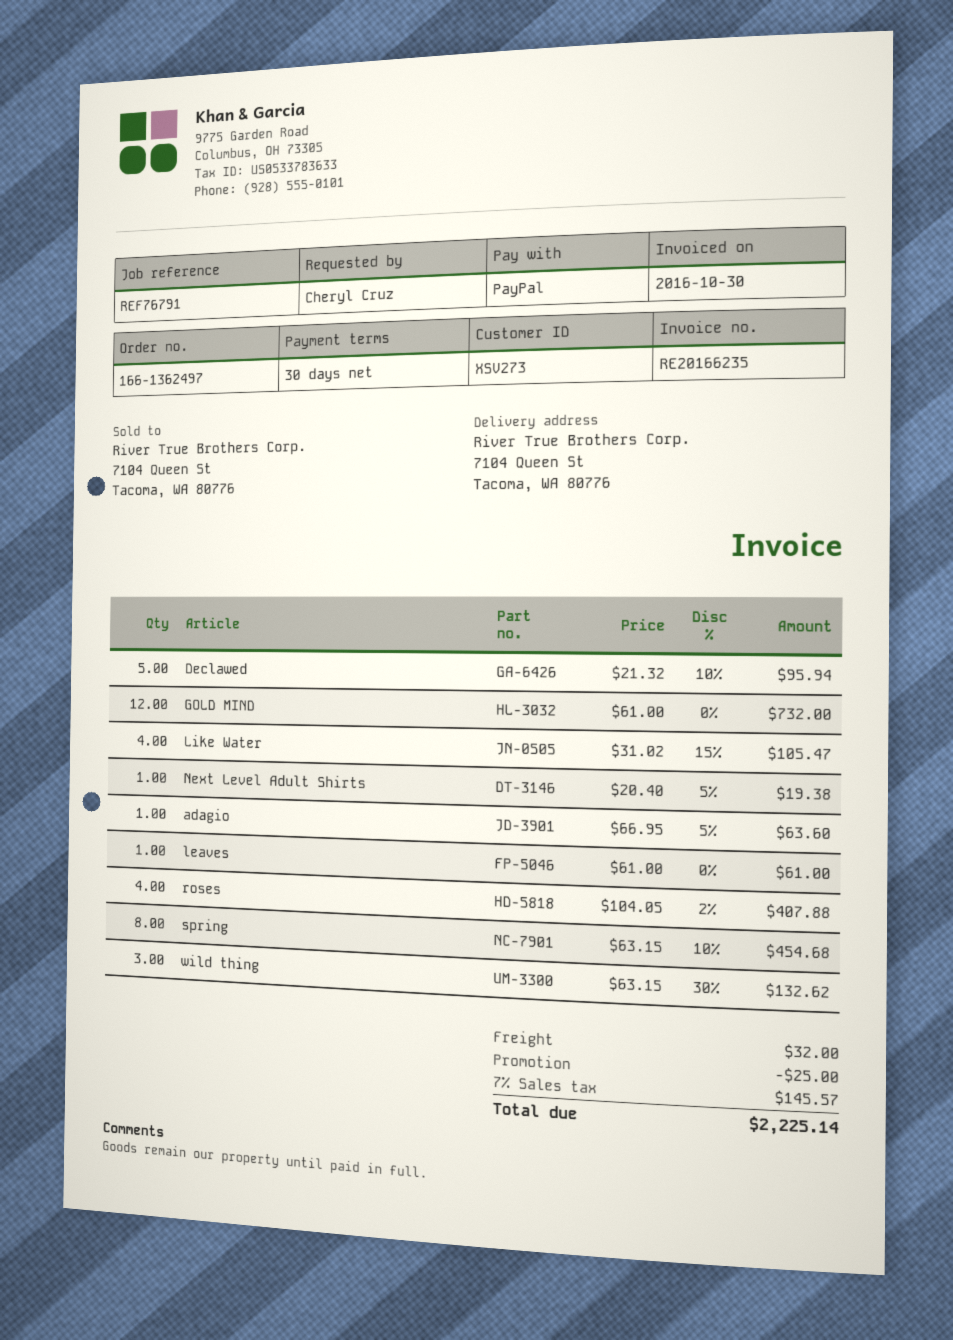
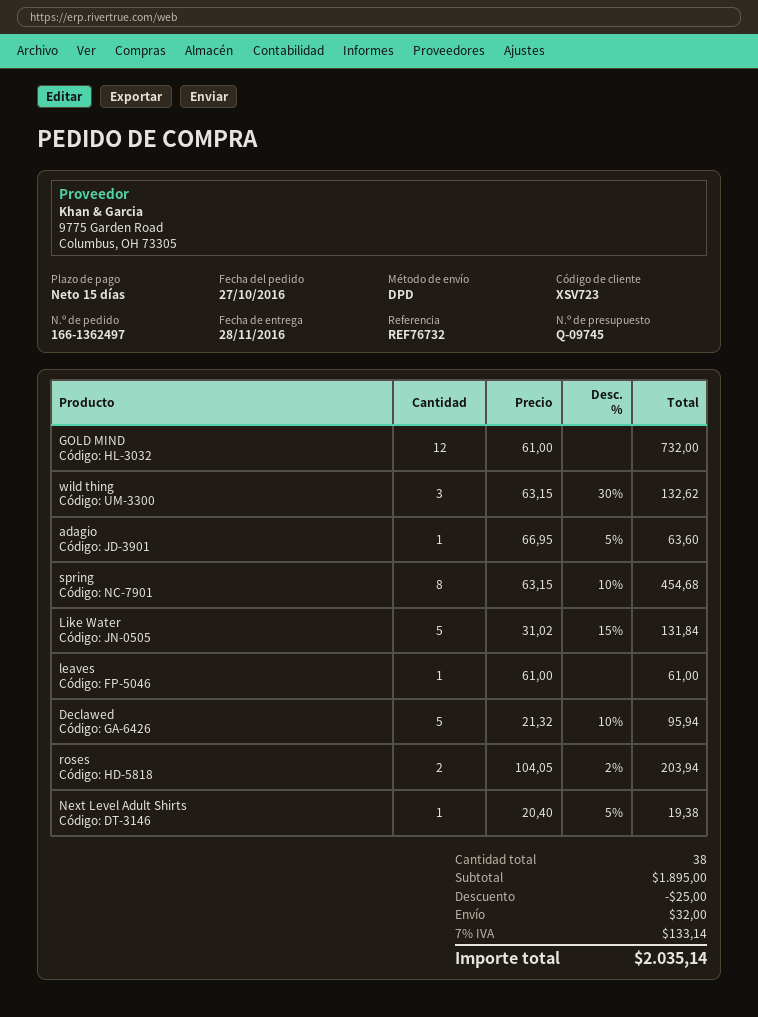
payment terms: 30 days -> 15 days
customer number: XSV273 -> XSV723
reference: REF76791 -> REF76732
Like Water: 4 x 31.02 - 15% = 105.47 -> 5 x 31.02 - 15% = 131.84
roses: 4 x 104.05 - 2% = 407.88 -> 2 x 104.05 - 2% = 203.94
tax: 7% = 145.57 -> 7% = 133.14
total: 2225.14 -> 2035.14

